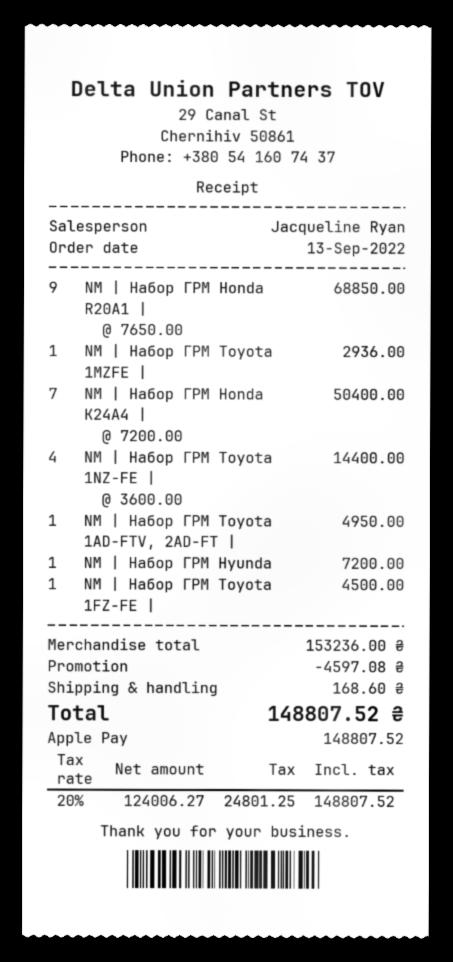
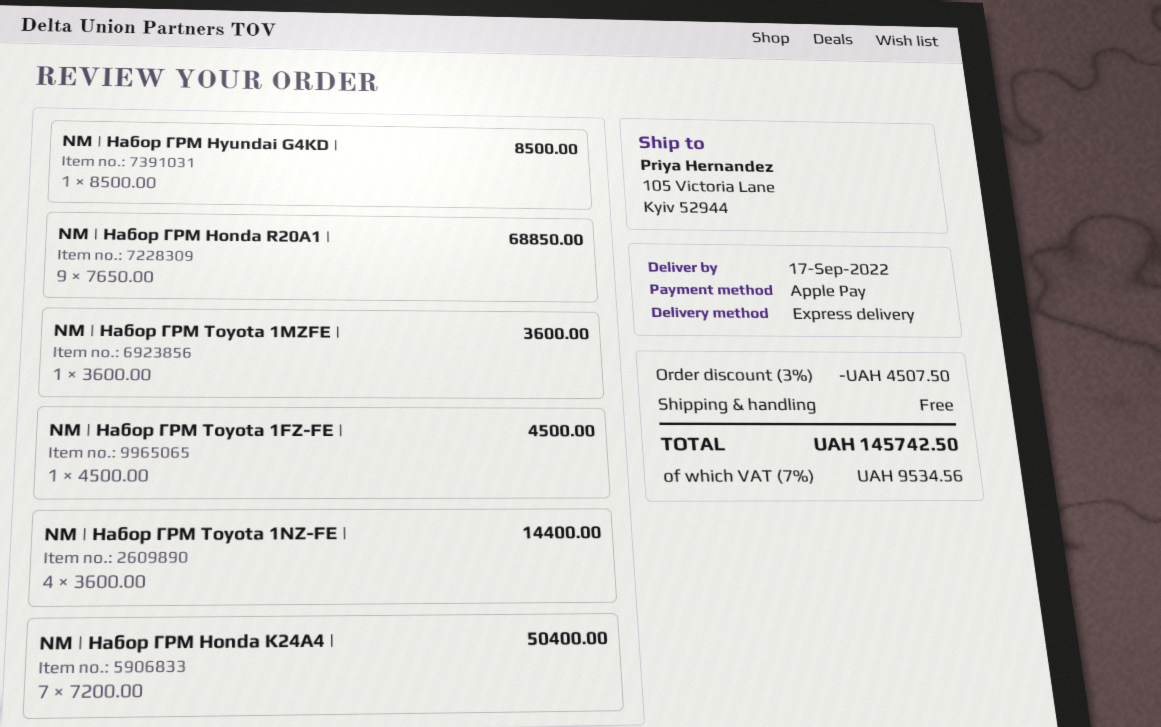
NM | Набор ГРМ Toyota 1MZFE |: 1 x 2936.00 = 2936.00 -> 1 x 3600.00 = 3600.00
NM | Набор ГРМ Toyota 1AD-FTV, 2AD-FT |: 1 x 4950.00 = 4950.00 -> none
NM | Набор ГРМ Hyunda: 1 x 7200.00 = 7200.00 -> 1 x 8500.00 = 8500.00
discount: 4597.08 -> 4507.50
shipping: 168.60 -> 0.00
tax: 20% = 24801.25 -> 7% = 9534.56
total: 148807.52 -> 145742.50

